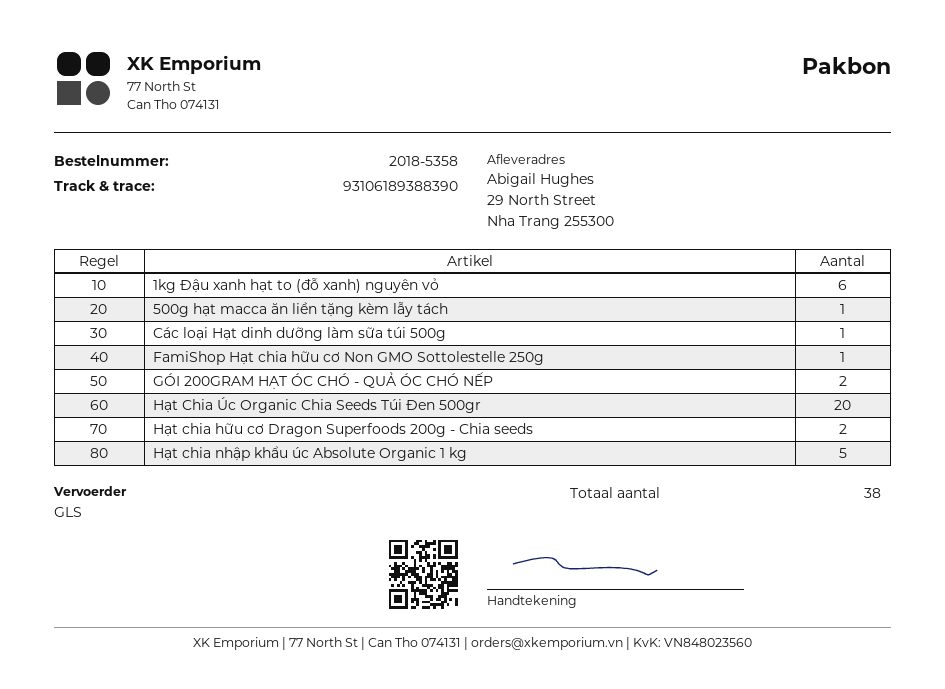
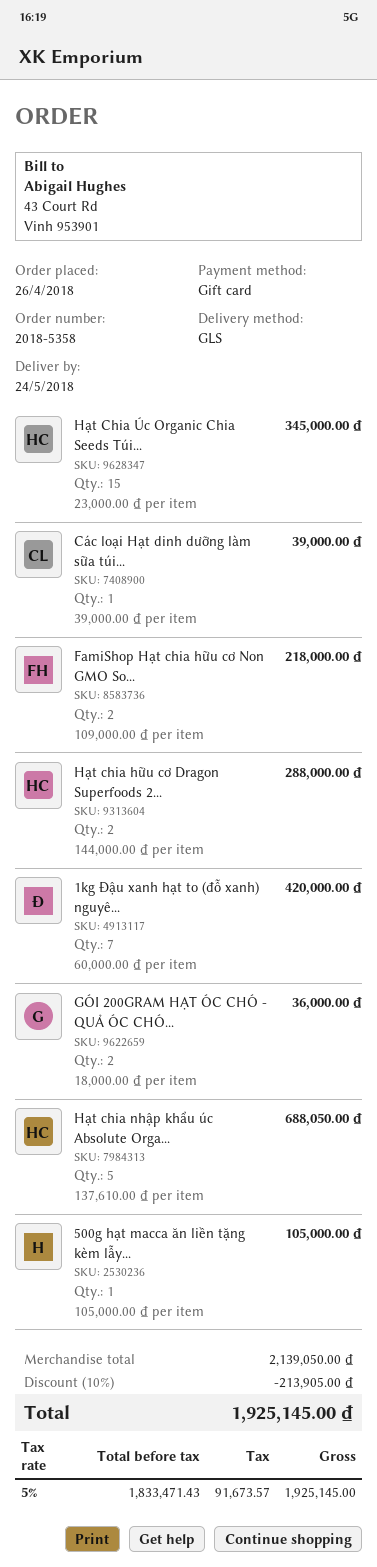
1kg Đậu xanh hạt to (đỗ xanh) nguyên vỏ: 6 -> 7
FamiShop Hạt chia hữu cơ Non GMO Sottolestelle 250g: 1 -> 2
Hạt Chia Úc Organic Chia Seeds Túi Đen 500gr: 20 -> 15

